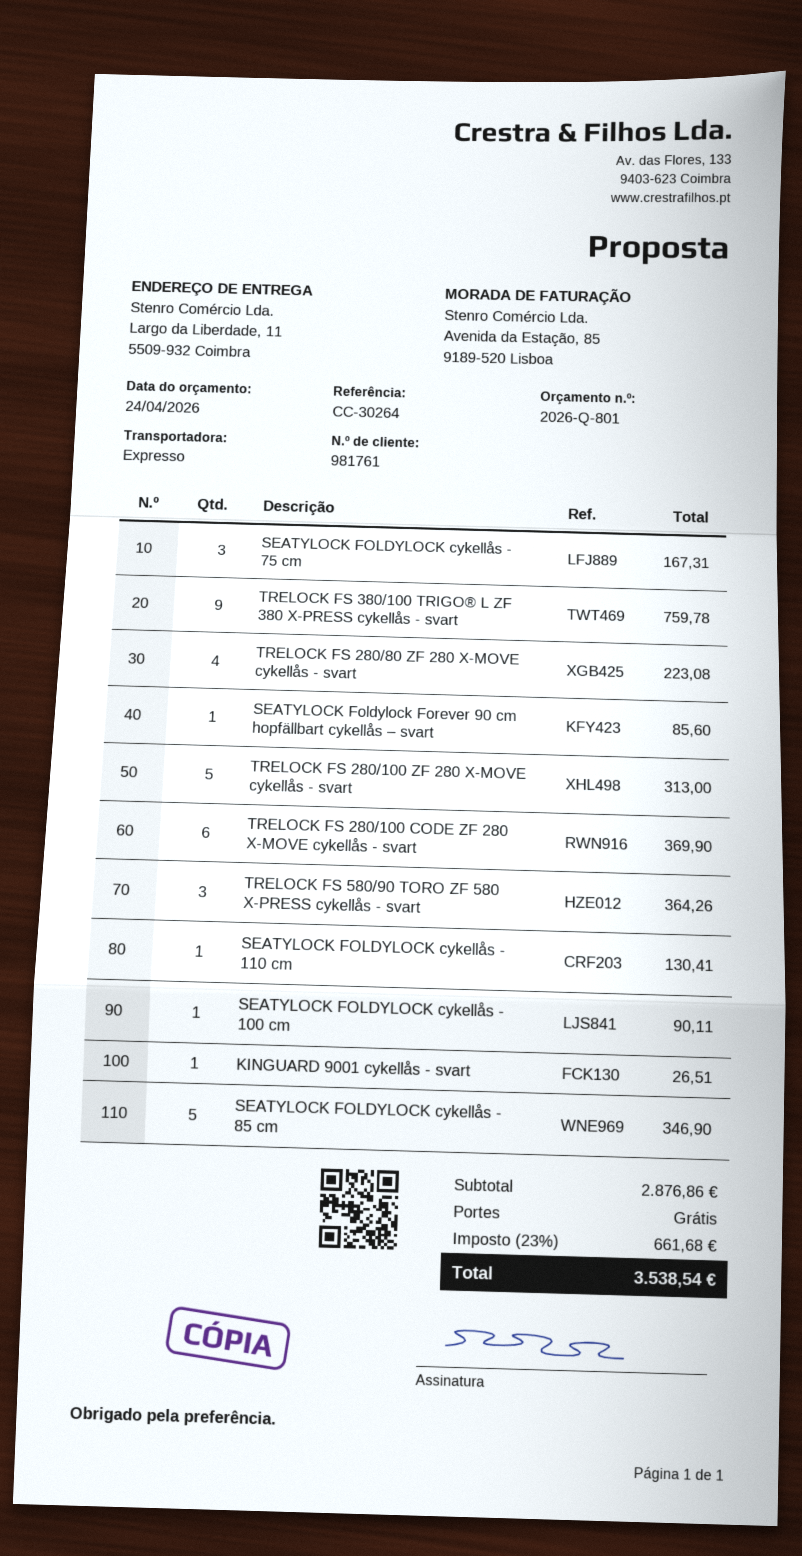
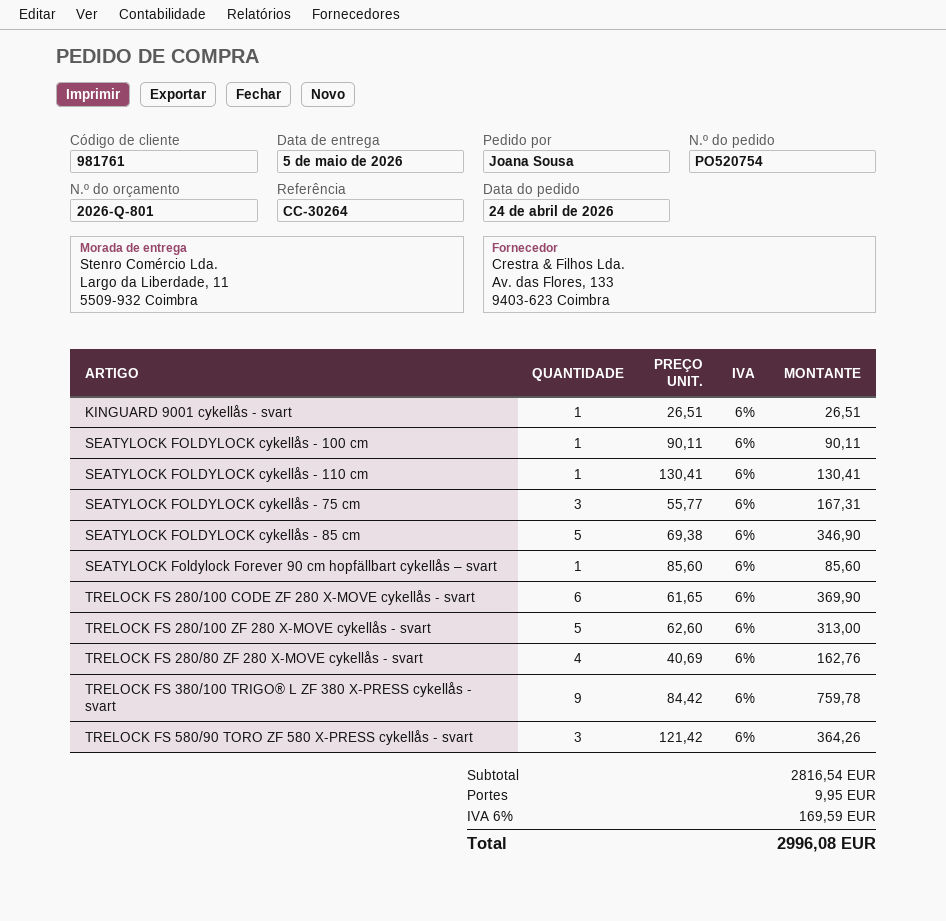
TRELOCK FS 280/80 ZF 280 X-MOVE cykellås - svart: 4 for 223.08 -> 4 for 162.76
subtotal: 2876.86 -> 2816.54
shipping: 0.00 -> 9.95
tax: 23% = 661.68 -> 6% = 169.59
total: 3538.54 -> 2996.08

